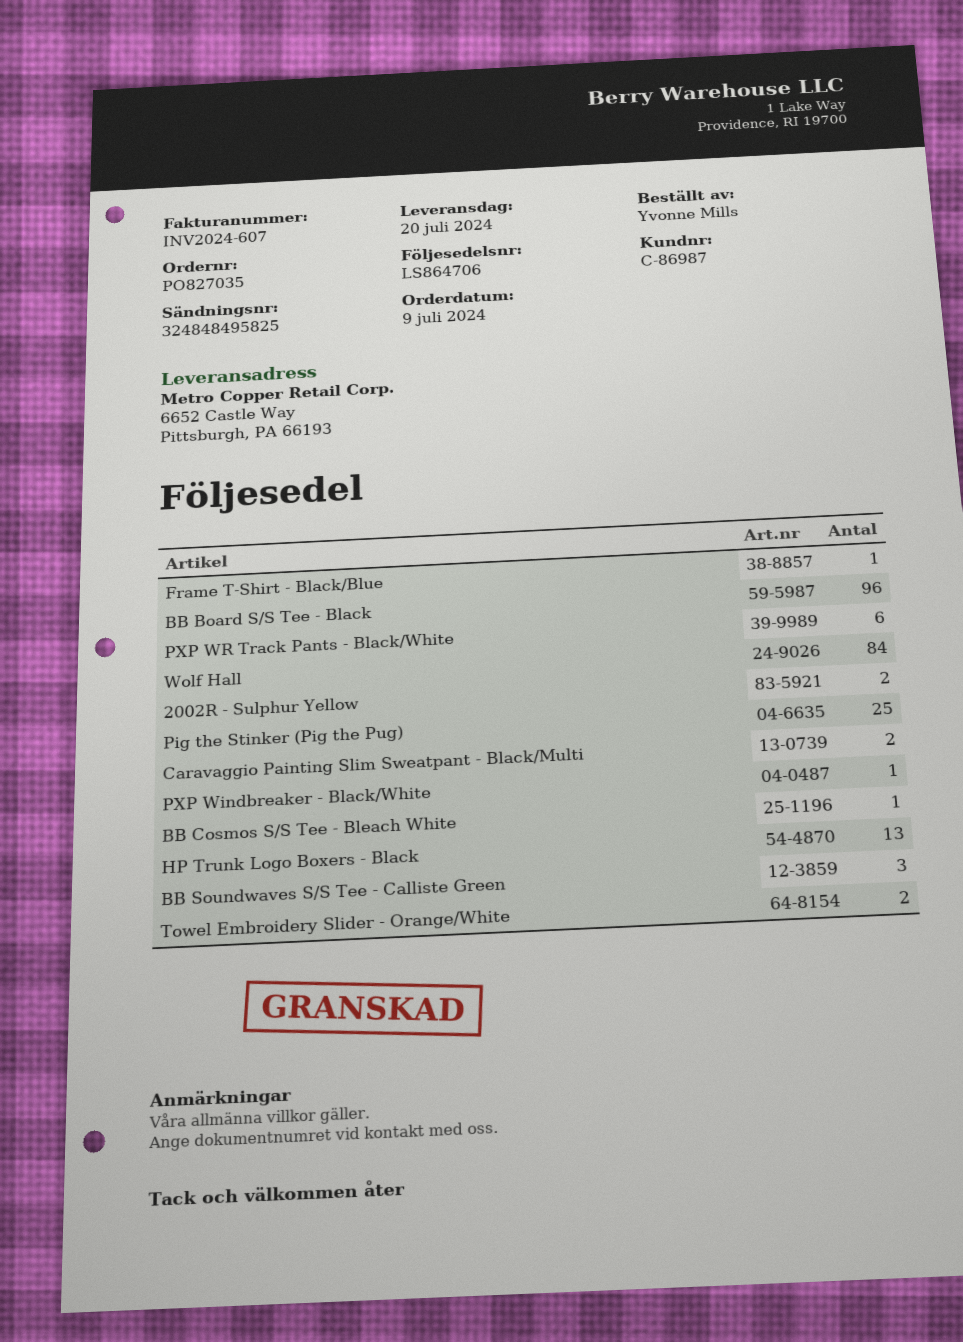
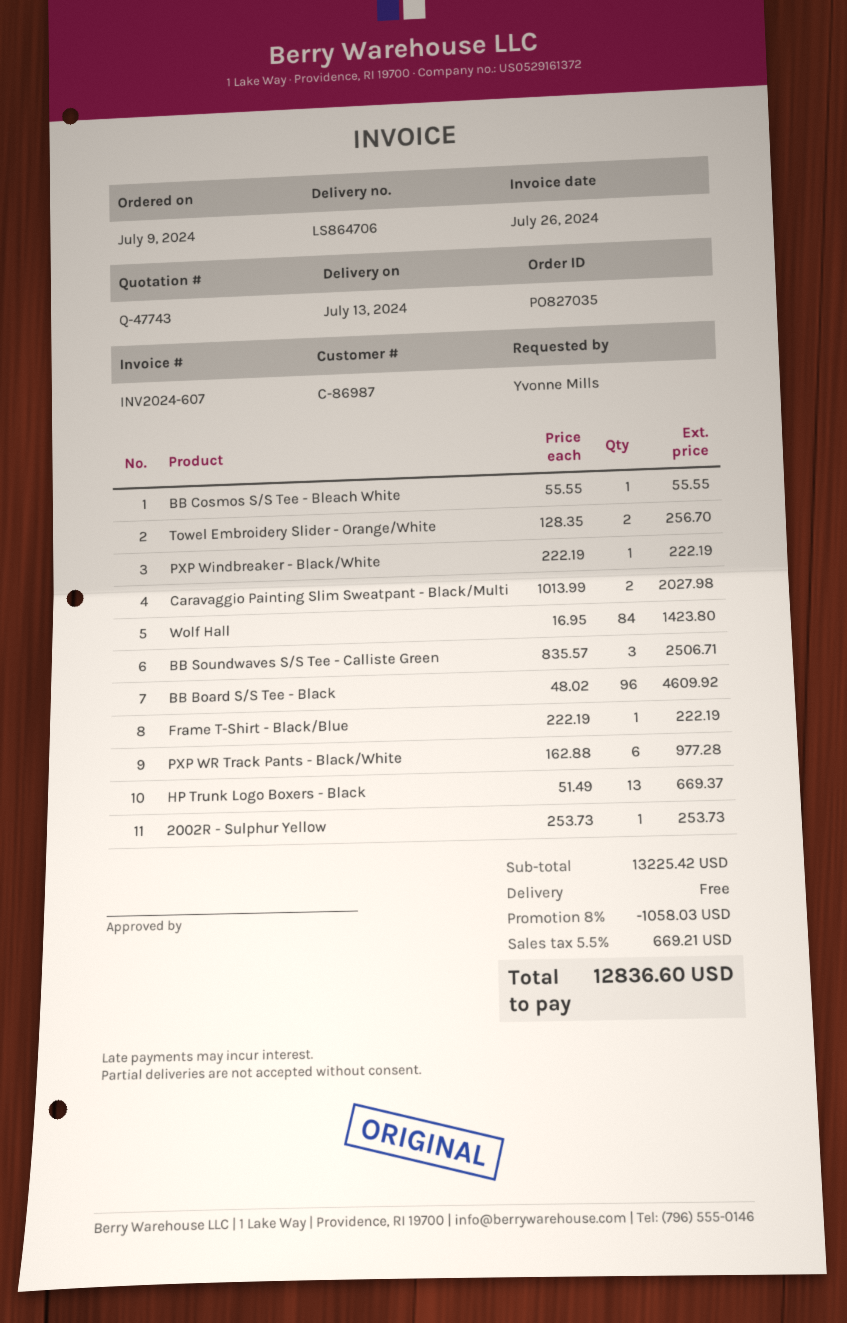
delivery date: 2024-07-20 -> 2024-07-13
2002R - Sulphur Yellow: 2 -> 1
Pig the Stinker (Pig the Pug): 25 -> none

